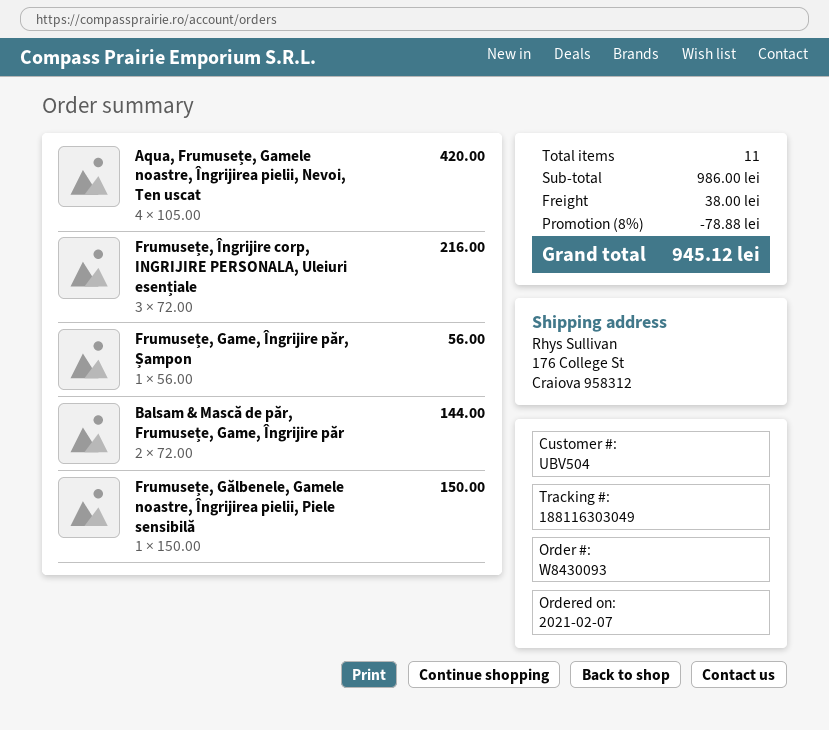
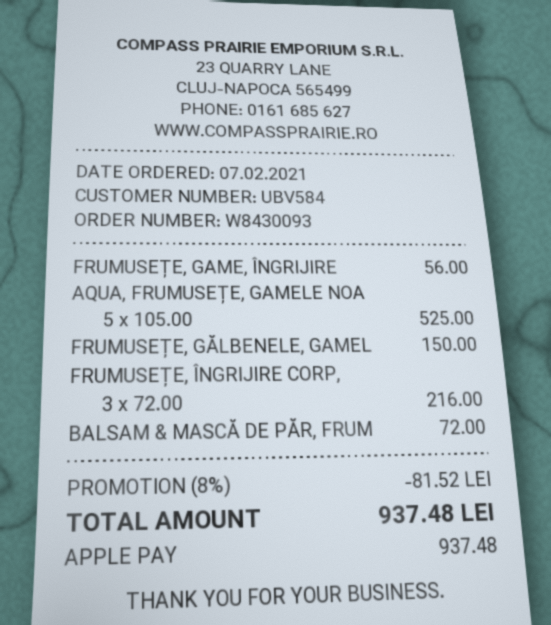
customer number: UBV504 -> UBV584
Aqua, Frumusețe, Gamele noastre, Îngrijirea pielii, Nevoi, Ten uscat: 4 x 105.00 = 420.00 -> 5 x 105.00 = 525.00
Balsam & Mască de păr, Frumusețe, Game, Îngrijire păr: 2 x 72.00 = 144.00 -> 1 x 72.00 = 72.00
discount: 8% = 78.88 -> 8% = 81.52
shipping: 38.00 -> none
total: 945.12 -> 937.48

